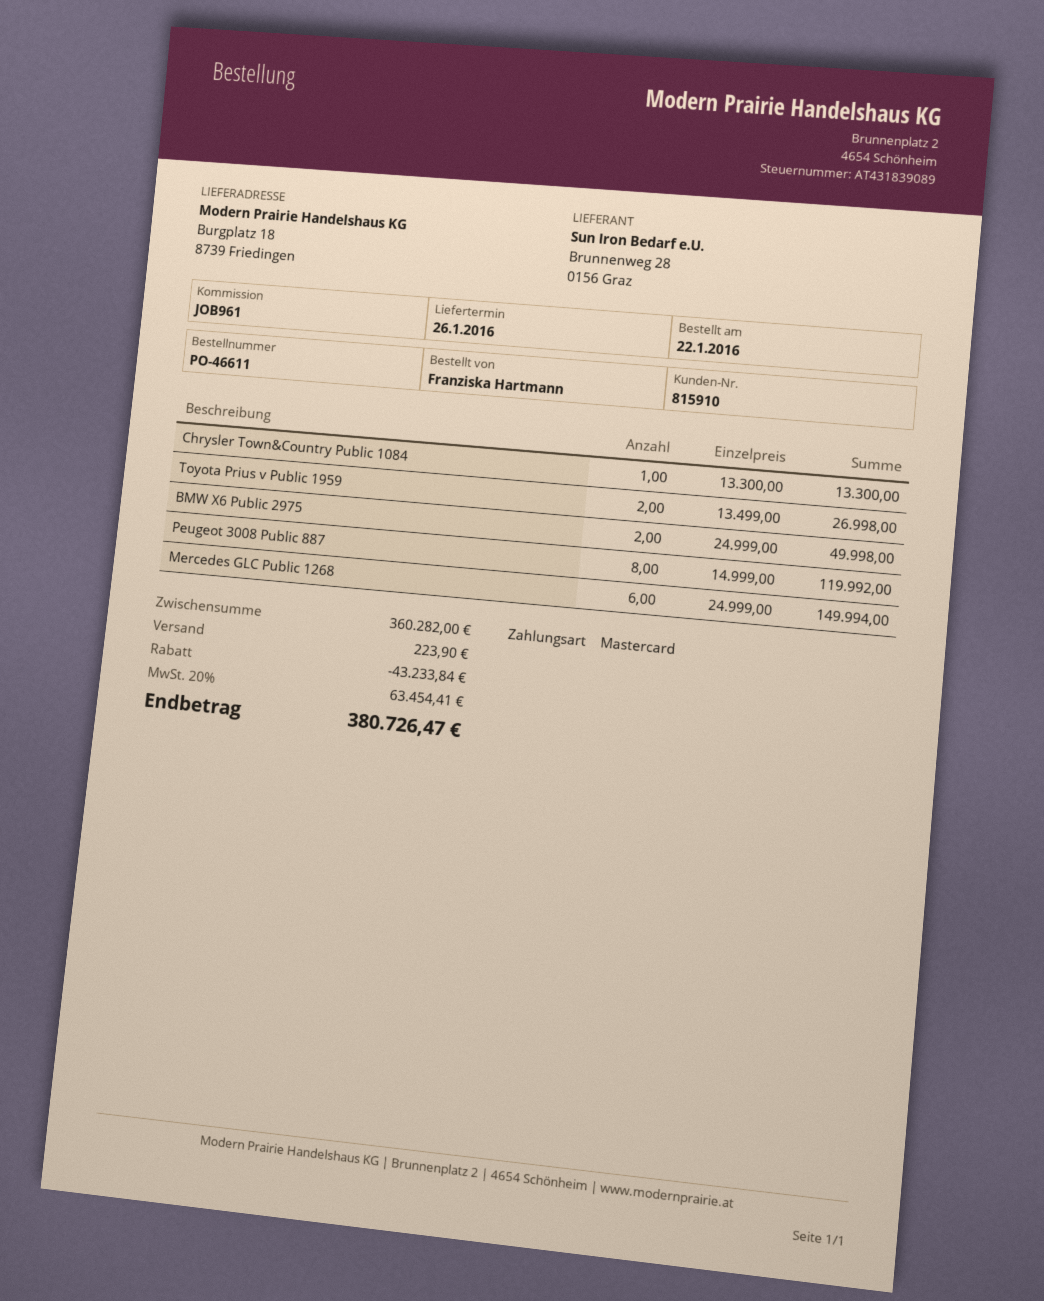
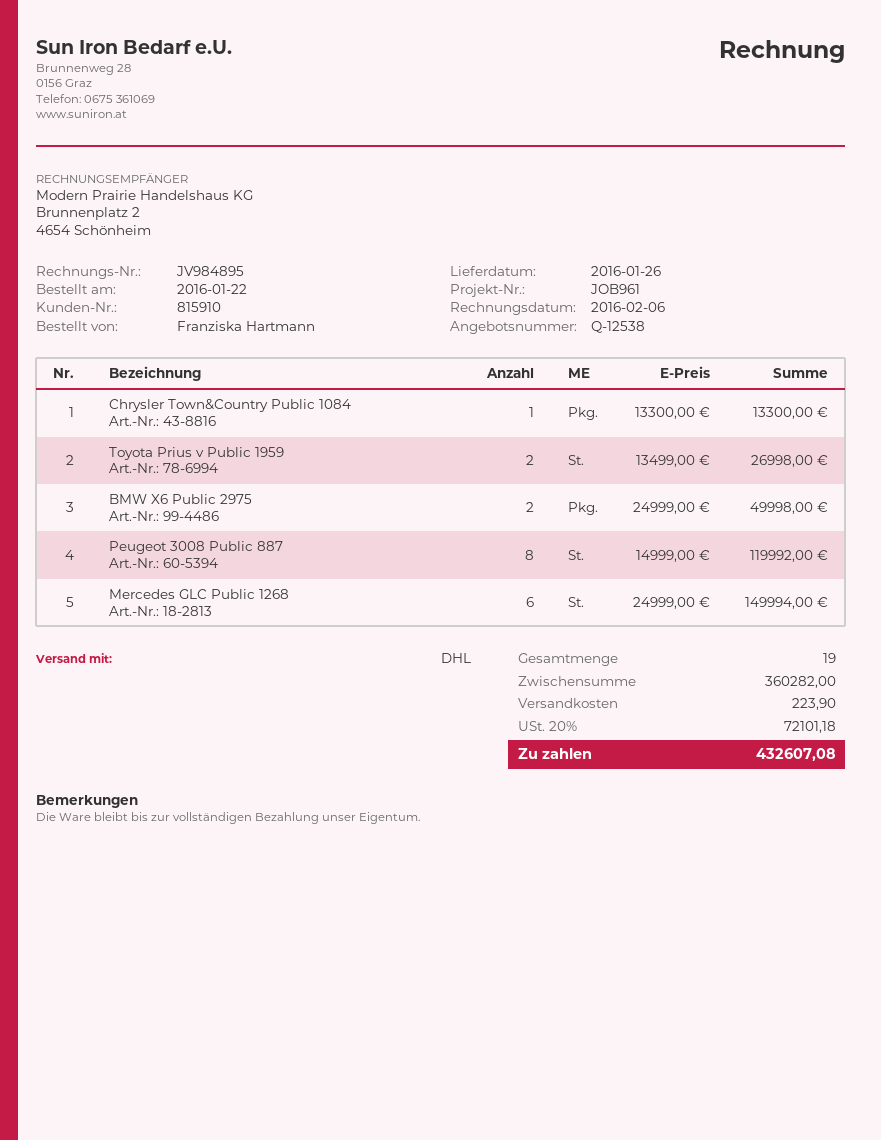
discount: 43233.84 -> none
tax: 20% = 63454.41 -> 20% = 72101.18
total: 380726.47 -> 432607.08

